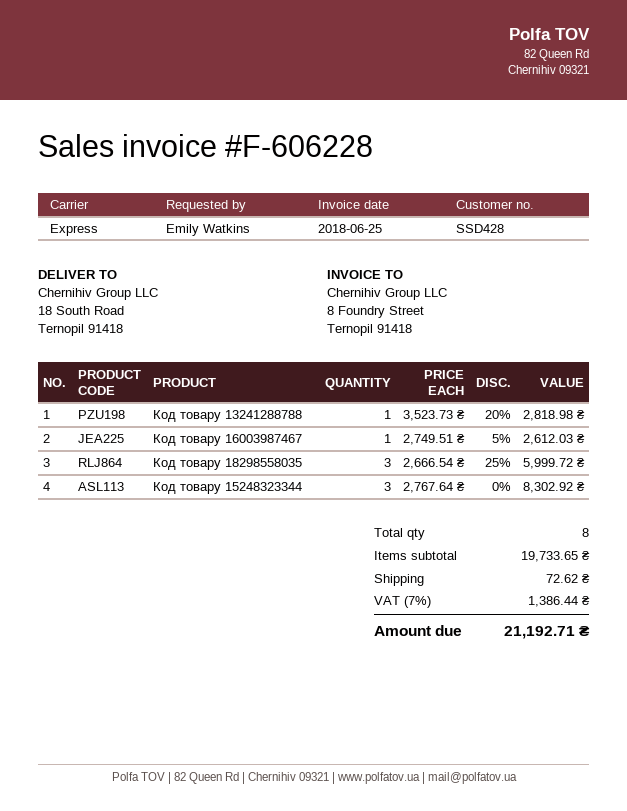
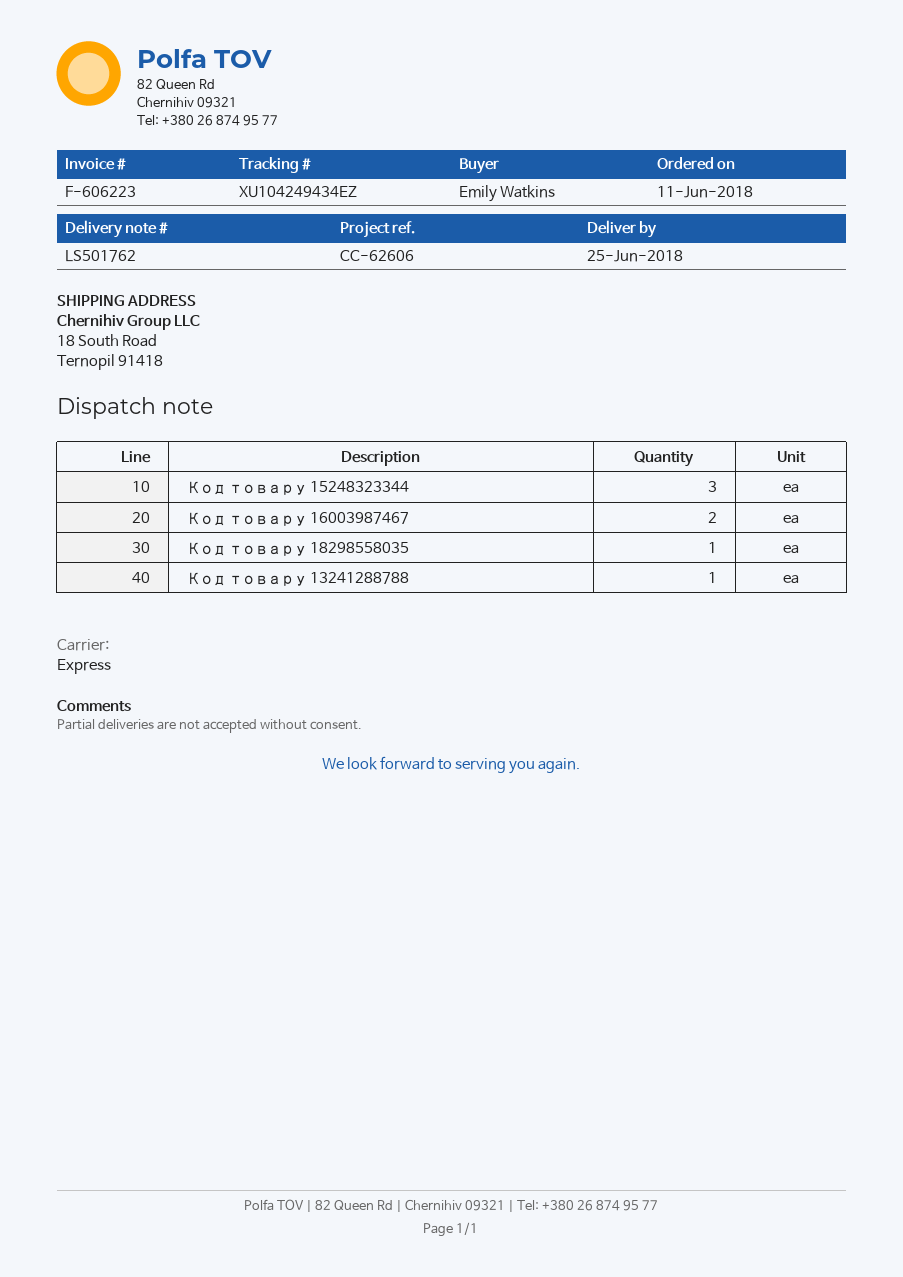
invoice number: F-606228 -> F-606223
Код товару 16003987467: 1 -> 2
Код товару 18298558035: 3 -> 1

